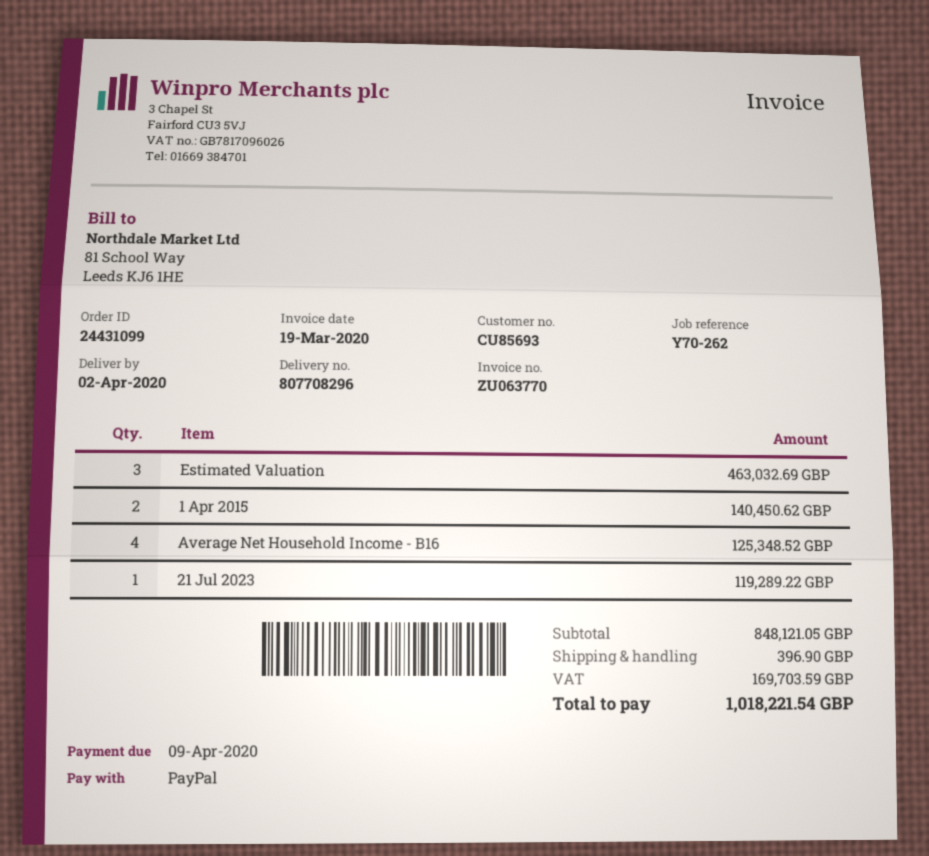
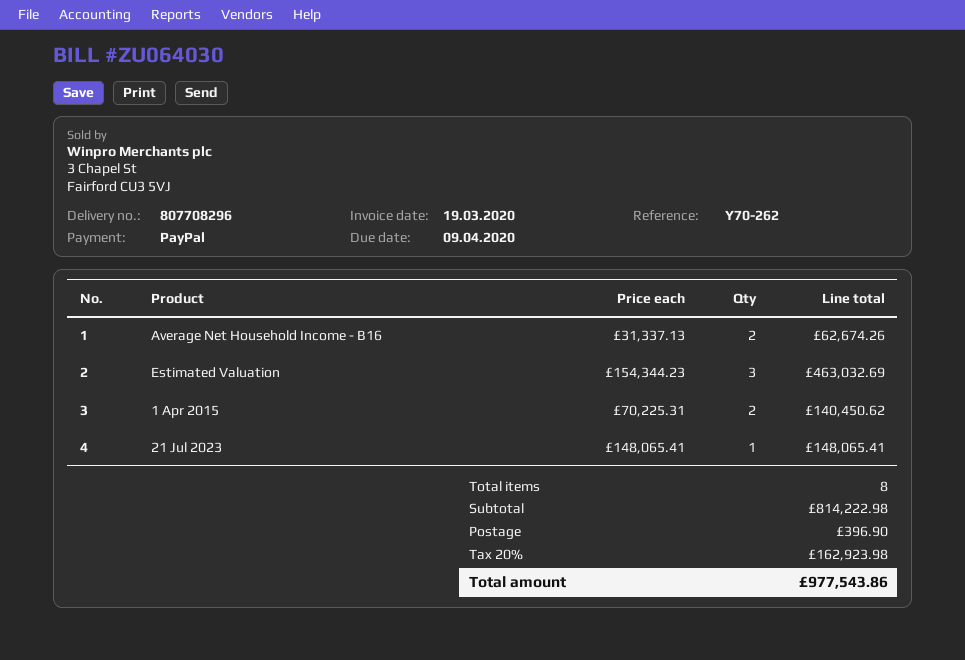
invoice number: ZU063770 -> ZU064030
Average Net Household Income - B16: 4 for 125348.52 -> 2 for 62674.26
21 Jul 2023: 1 for 119289.22 -> 1 for 148065.41
subtotal: 848121.05 -> 814222.98
tax: 169703.59 -> 162923.98
total: 1018221.54 -> 977543.86

